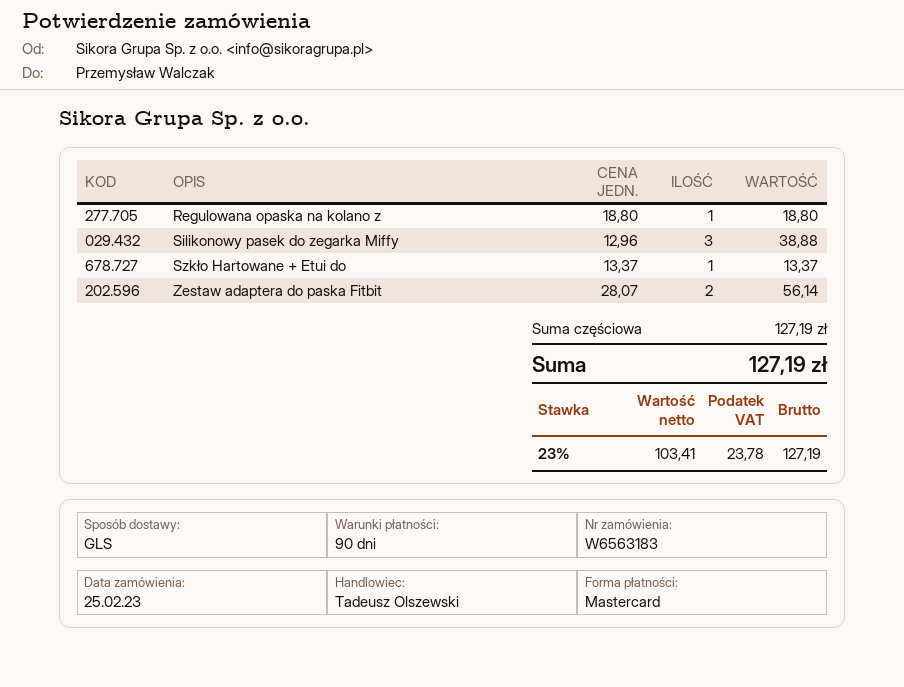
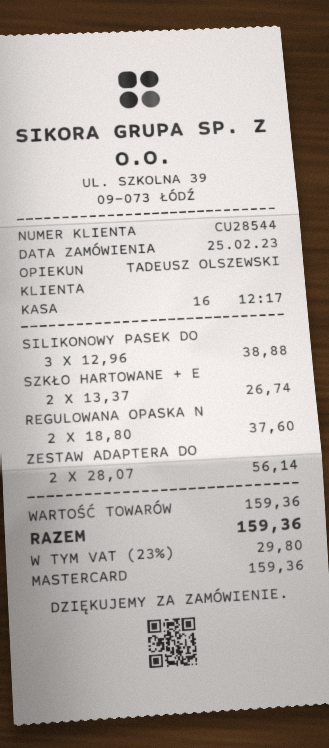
Regulowana opaska na kolano z: 1 x 18.80 = 18.80 -> 2 x 18.80 = 37.60
Szkło Hartowane + Etui do: 1 x 13.37 = 13.37 -> 2 x 13.37 = 26.74
subtotal: 127.19 -> 159.36
tax: 23% = 23.78 -> 23% = 29.80
total: 127.19 -> 159.36

